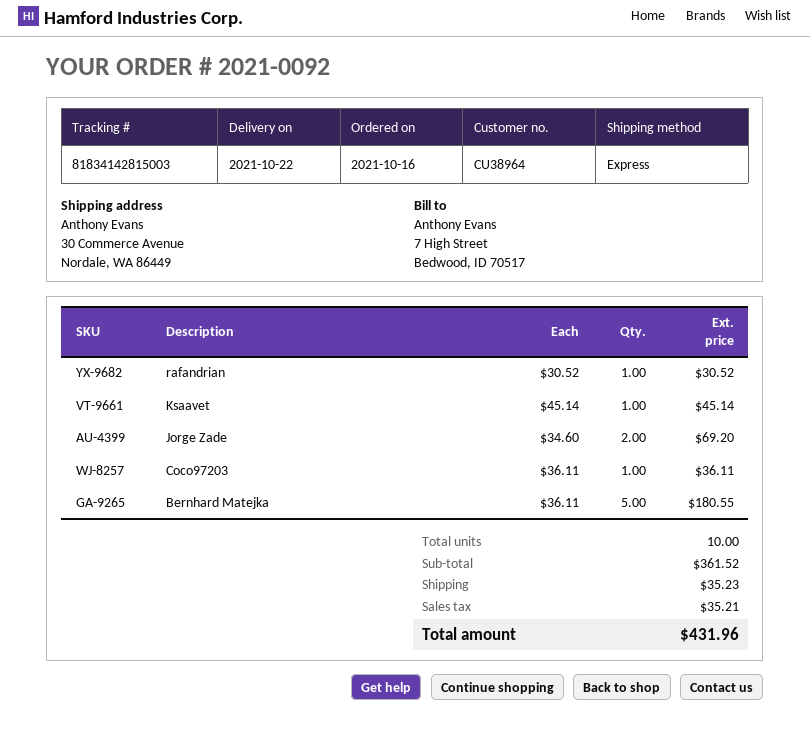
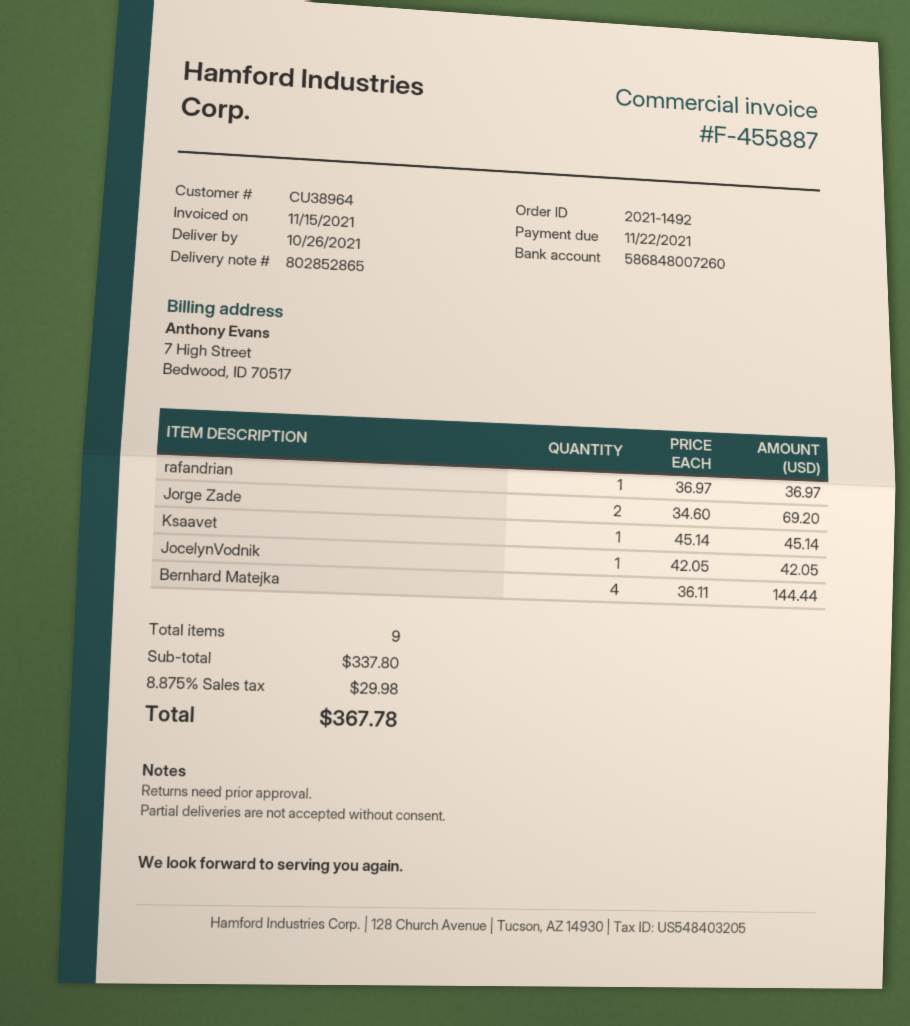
order number: 2021-0092 -> 2021-1492
delivery date: 2021-10-22 -> 2021-10-26
rafandrian: 1 x 30.52 = 30.52 -> 1 x 36.97 = 36.97
Coco97203: 1 x 36.11 = 36.11 -> none
Bernhard Matejka: 5 x 36.11 = 180.55 -> 4 x 36.11 = 144.44
JocelynVodnik: none -> 1 x 42.05 = 42.05
total quantity: 10 -> 9
subtotal: 361.52 -> 337.80
shipping: 35.23 -> none
tax: 35.21 -> 29.98
total: 431.96 -> 367.78

